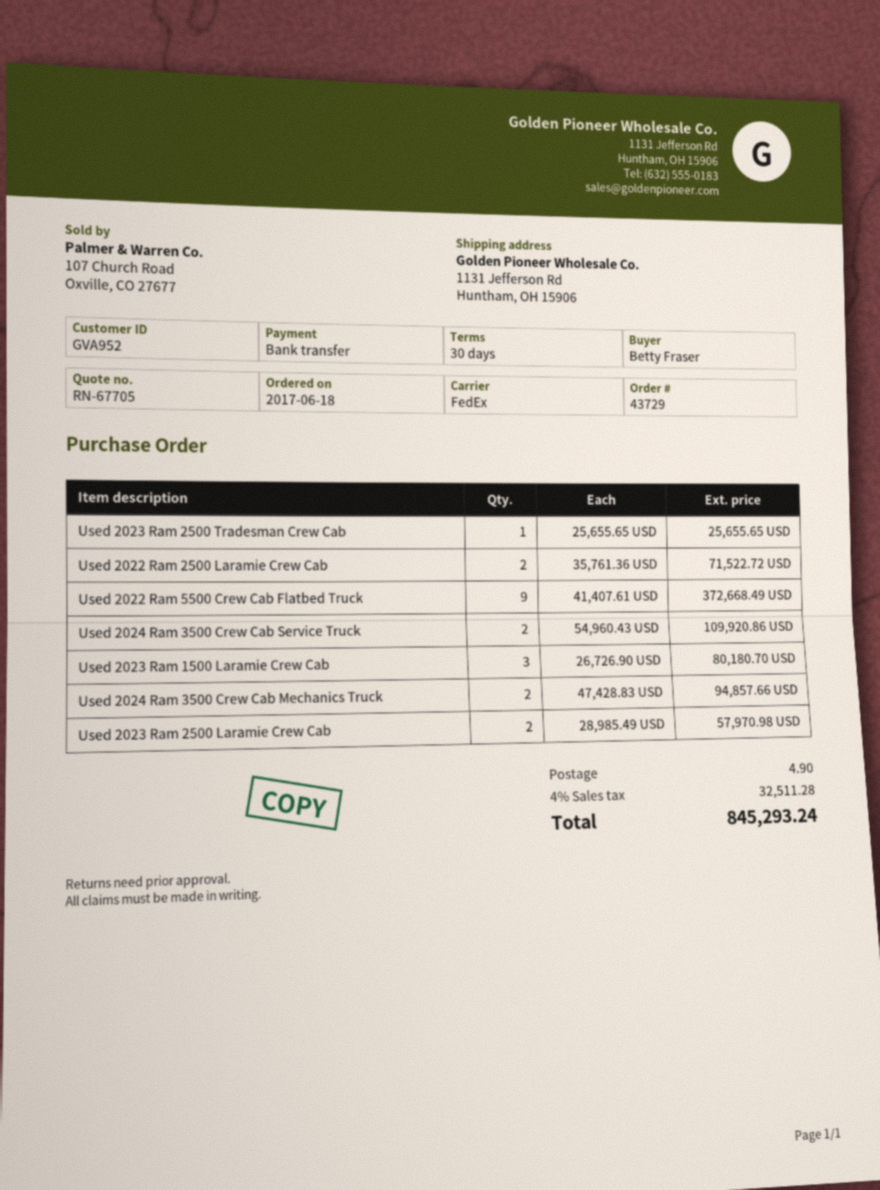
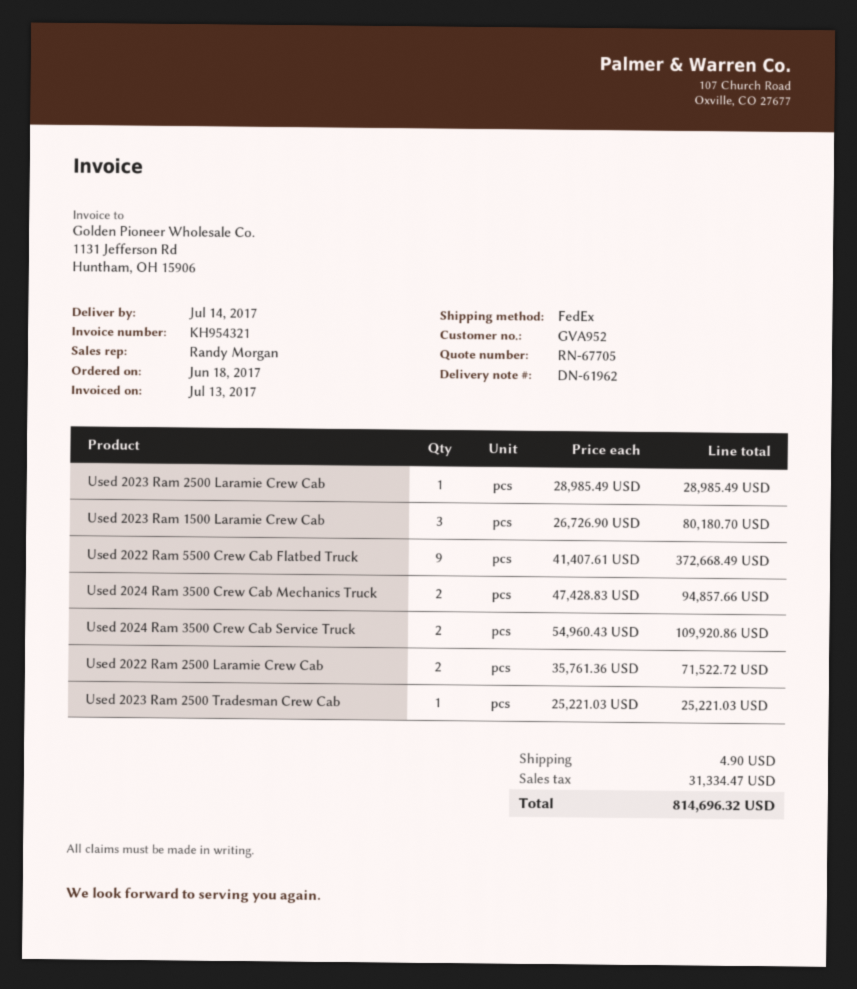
Used 2023 Ram 2500 Tradesman Crew Cab: 1 x 25655.65 = 25655.65 -> 1 x 25221.03 = 25221.03
Used 2023 Ram 2500 Laramie Crew Cab: 2 x 28985.49 = 57970.98 -> 1 x 28985.49 = 28985.49
tax: 32511.28 -> 31334.47
total: 845293.24 -> 814696.32

